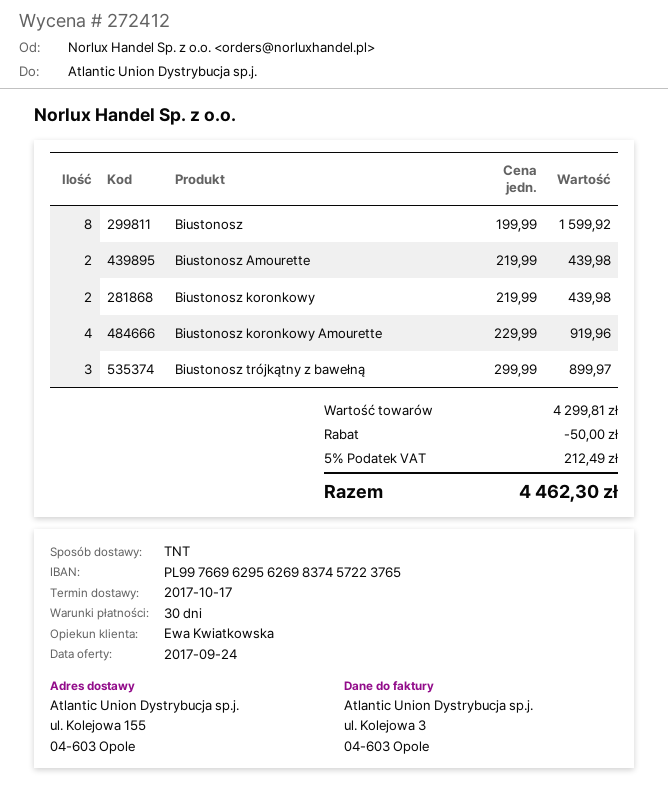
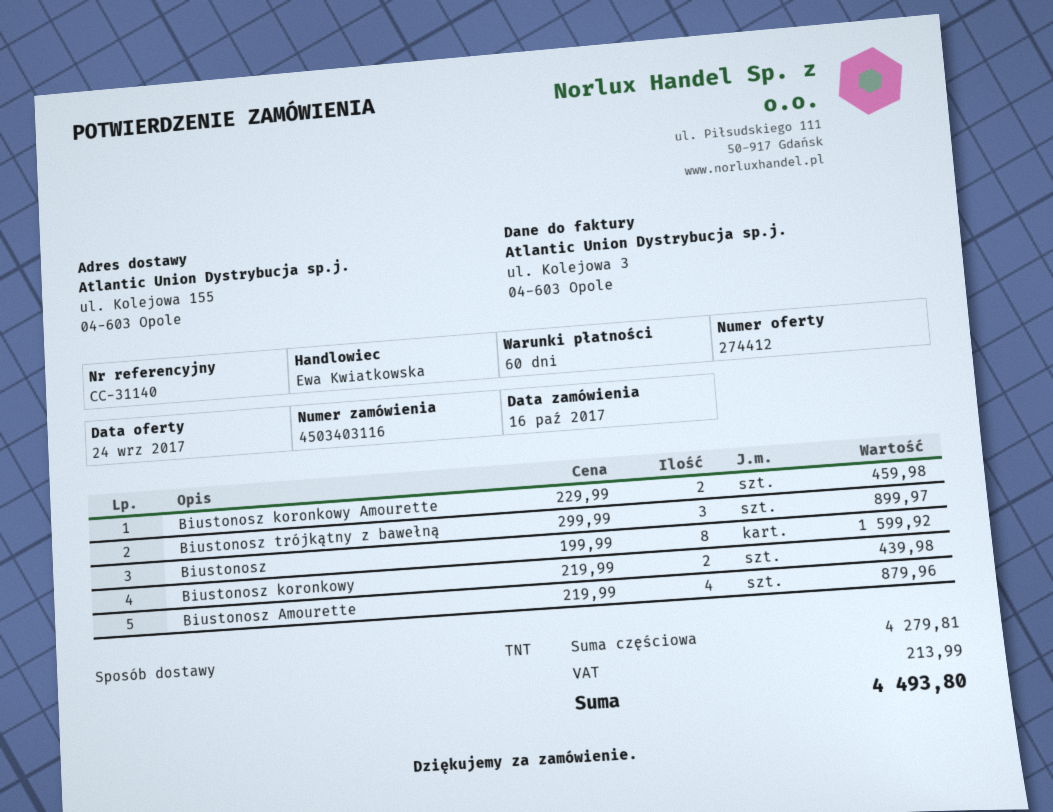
quote number: 272412 -> 274412
payment terms: 30 days -> 60 days
Biustonosz Amourette: 2 x 219.99 = 439.98 -> 4 x 219.99 = 879.96
Biustonosz koronkowy Amourette: 4 x 229.99 = 919.96 -> 2 x 229.99 = 459.98
subtotal: 4299.81 -> 4279.81
discount: 50.00 -> none
tax: 212.49 -> 213.99
total: 4462.30 -> 4493.80

